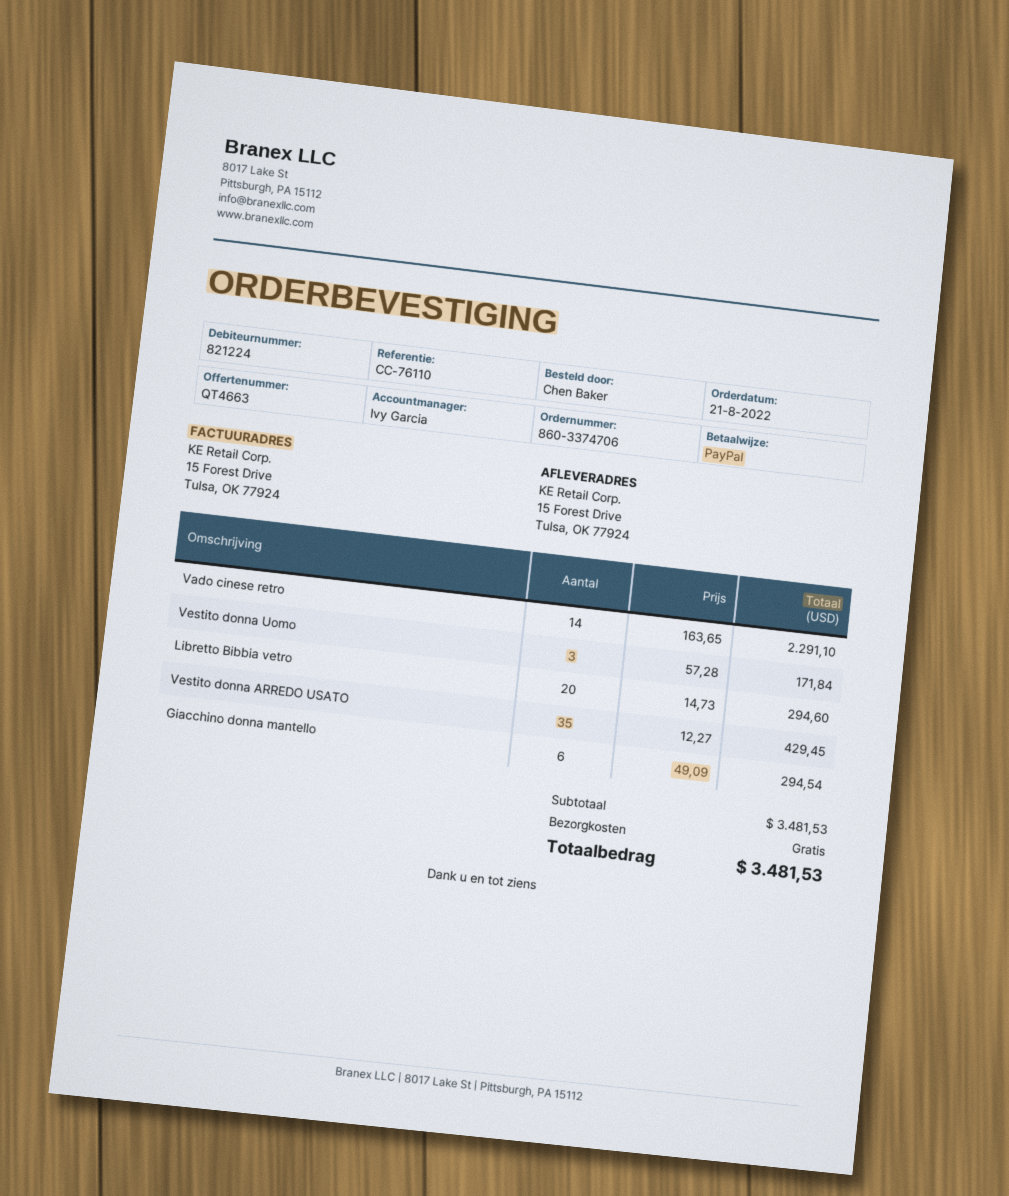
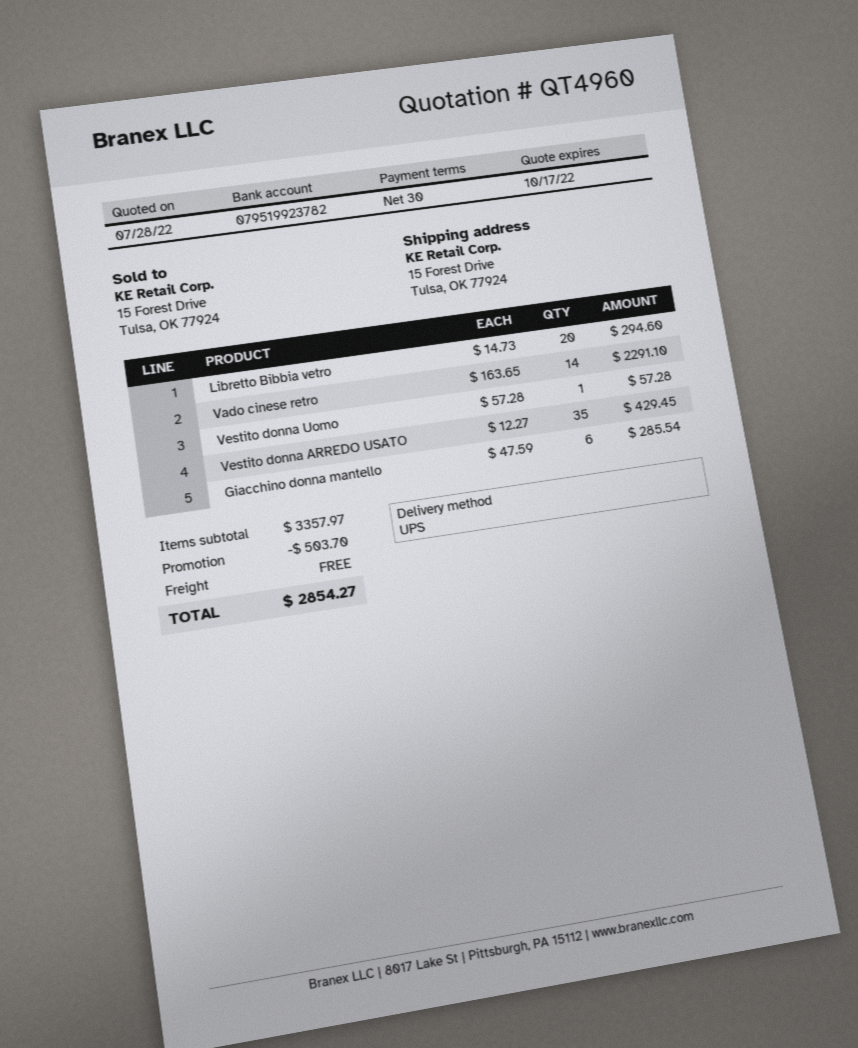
quote number: QT4663 -> QT4960
Vestito donna Uomo: 3 x 57.28 = 171.84 -> 1 x 57.28 = 57.28
Giacchino donna mantello: 6 x 49.09 = 294.54 -> 6 x 47.59 = 285.54
subtotal: 3481.53 -> 3357.97
discount: none -> 503.70
total: 3481.53 -> 2854.27

